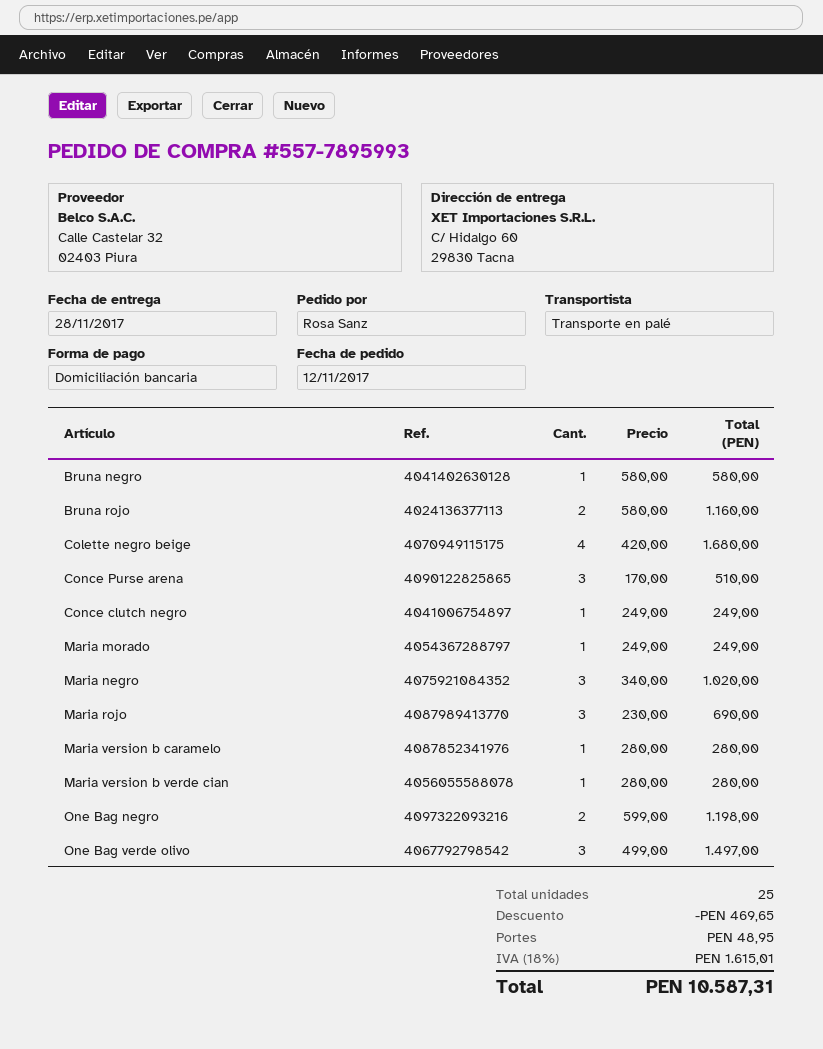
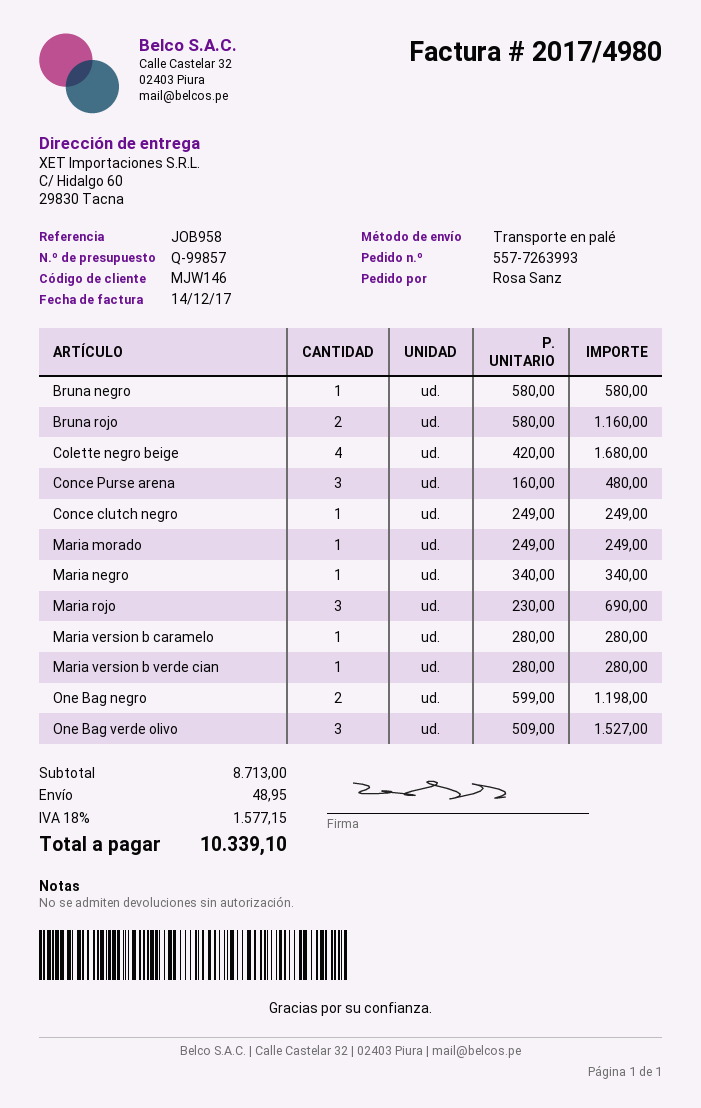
order number: 557-7895993 -> 557-7263993
Conce Purse arena: 3 x 170.00 = 510.00 -> 3 x 160.00 = 480.00
Maria negro: 3 x 340.00 = 1020.00 -> 1 x 340.00 = 340.00
One Bag verde olivo: 3 x 499.00 = 1497.00 -> 3 x 509.00 = 1527.00
discount: 469.65 -> none
tax: 18% = 1615.01 -> 18% = 1577.15
total: 10587.31 -> 10339.10

